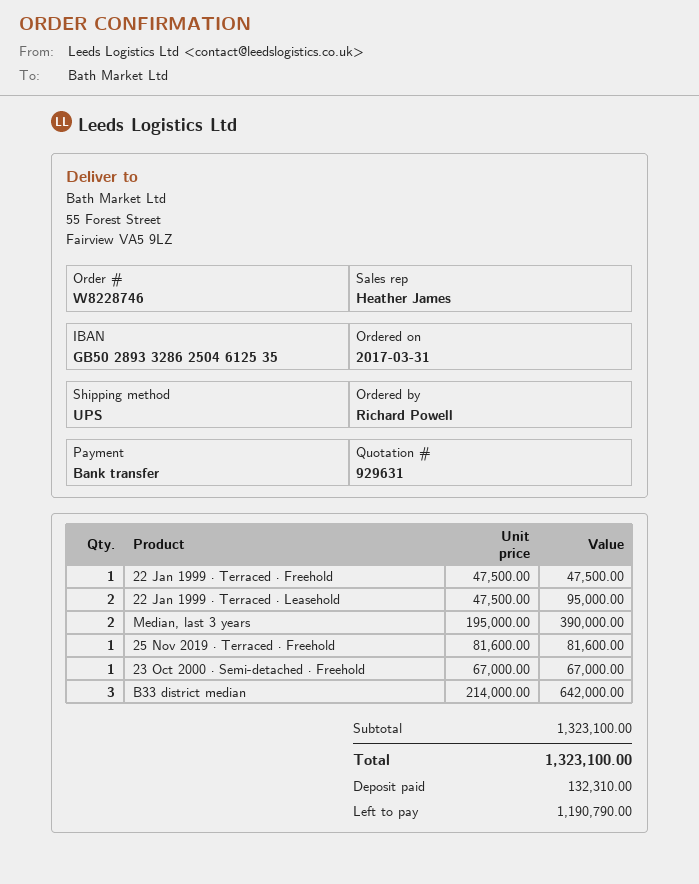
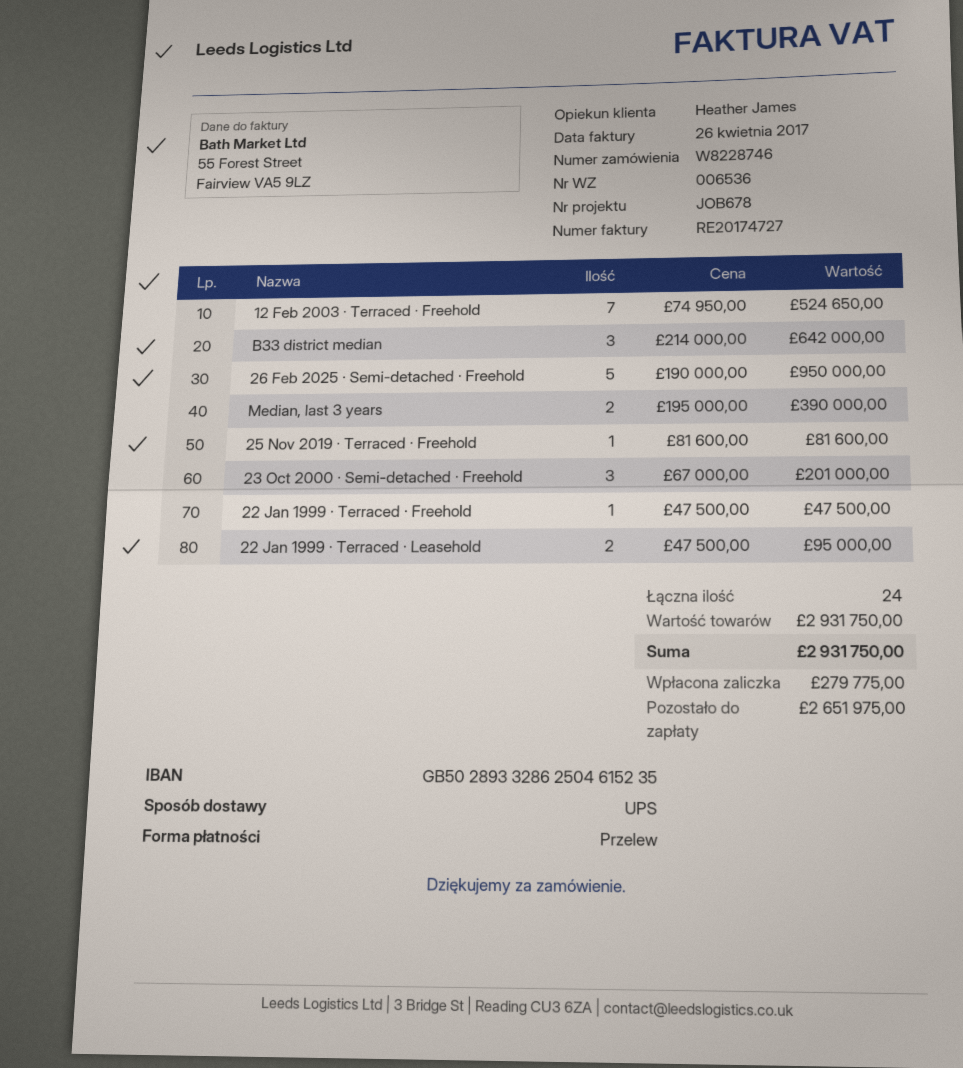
bank account: GB50289332862504612535 -> GB50289332862504615235
23 Oct 2000 · Semi-detached · Freehold: 1 x 67000.00 = 67000.00 -> 3 x 67000.00 = 201000.00
12 Feb 2003 · Terraced · Freehold: none -> 7 x 74950.00 = 524650.00
26 Feb 2025 · Semi-detached · Freehold: none -> 5 x 190000.00 = 950000.00
subtotal: 1323100.00 -> 2931750.00
total: 1323100.00 -> 2931750.00
deposit: 132310.00 -> 279775.00
balance: 1190790.00 -> 2651975.00

